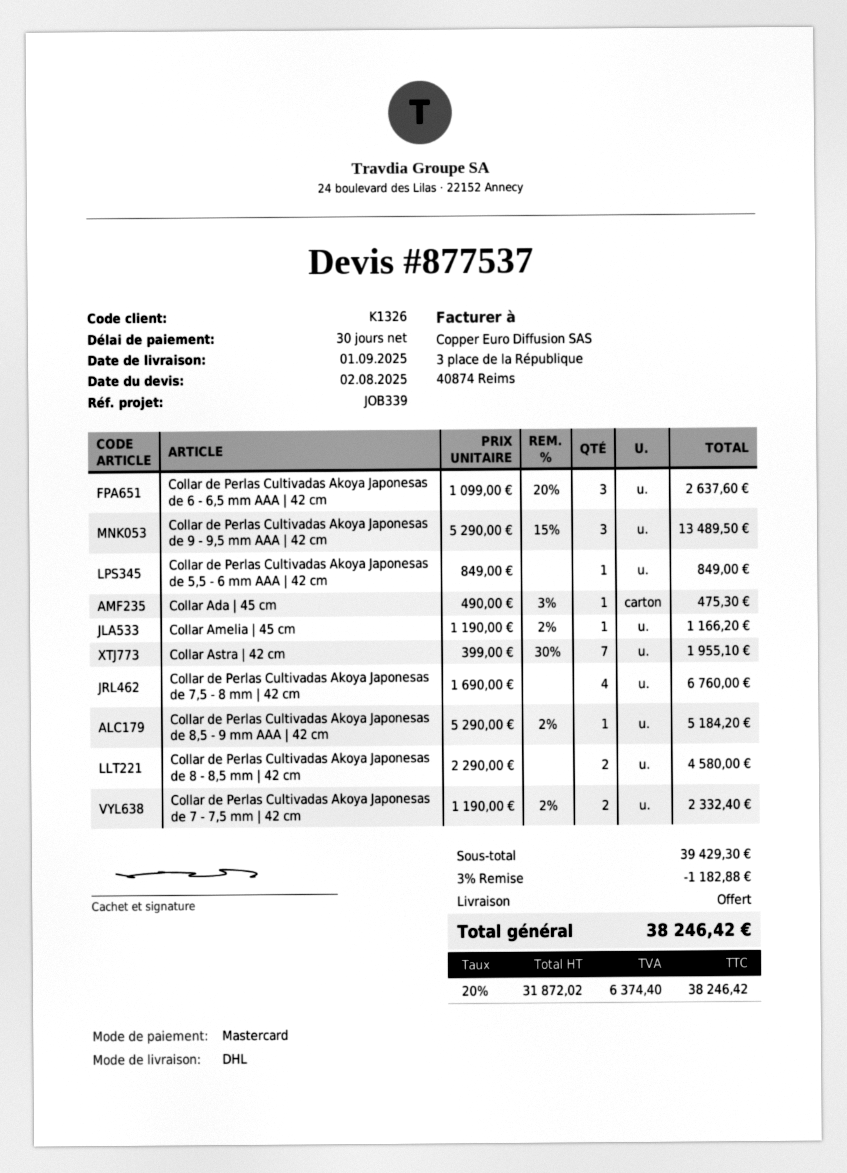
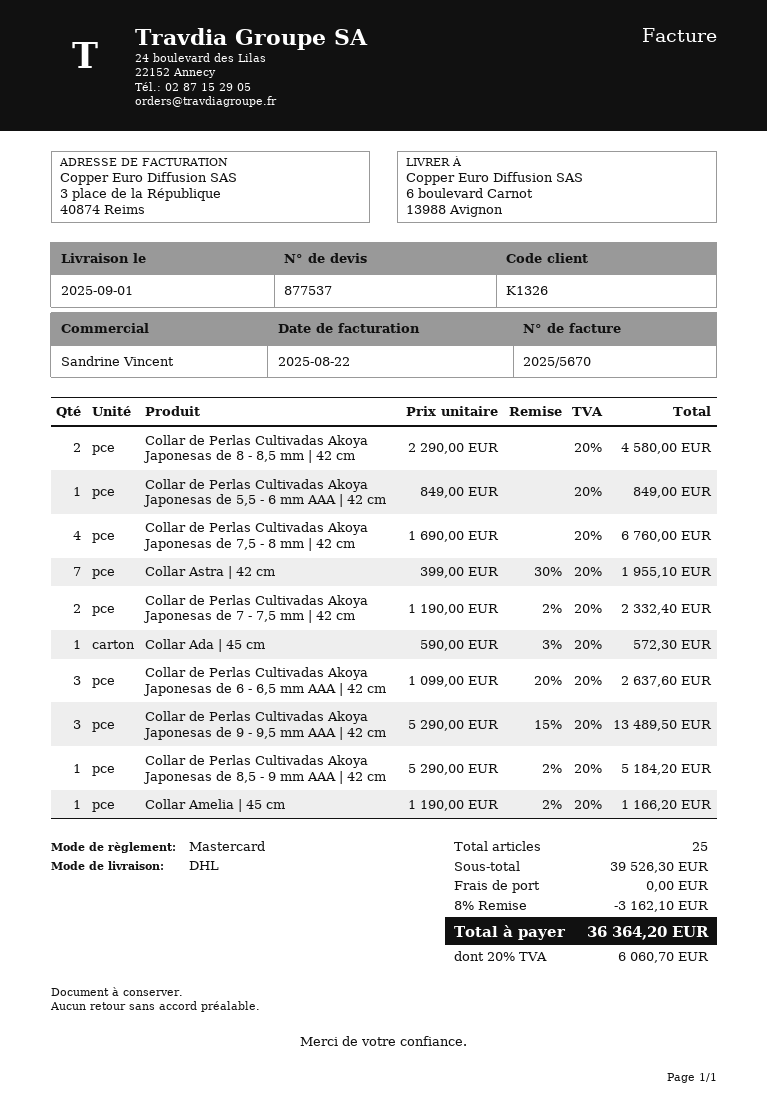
Collar Ada | 45 cm: 1 x 490.00 - 3% = 475.30 -> 1 x 590.00 - 3% = 572.30
subtotal: 39429.30 -> 39526.30
discount: 3% = 1182.88 -> 8% = 3162.10
tax: 20% = 6374.40 -> 20% = 6060.70
total: 38246.42 -> 36364.20

